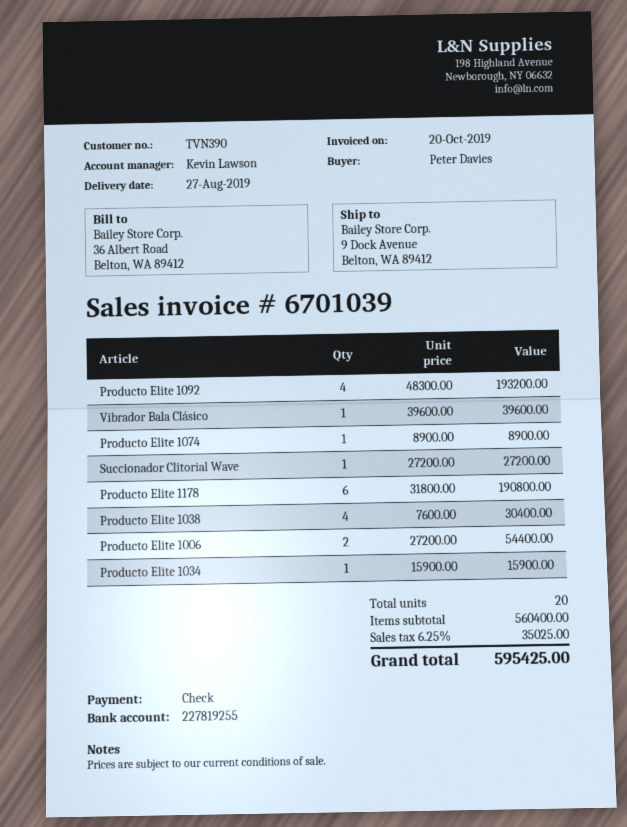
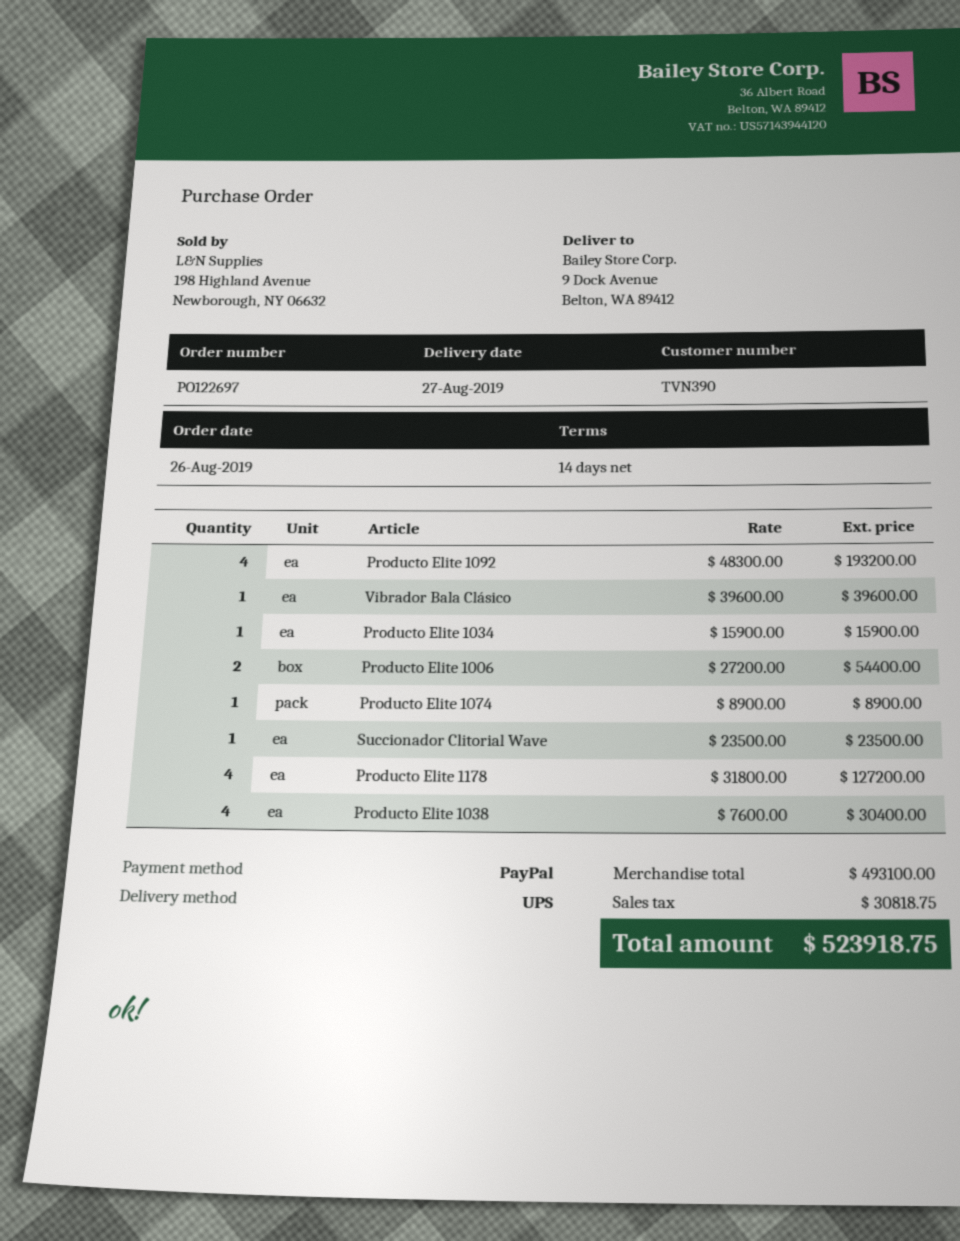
payment method: cheque -> PayPal
Succionador Clitorial Wave: 1 x 27200.00 = 27200.00 -> 1 x 23500.00 = 23500.00
Producto Elite 1178: 6 x 31800.00 = 190800.00 -> 4 x 31800.00 = 127200.00
subtotal: 560400.00 -> 493100.00
tax: 35025.00 -> 30818.75
total: 595425.00 -> 523918.75

